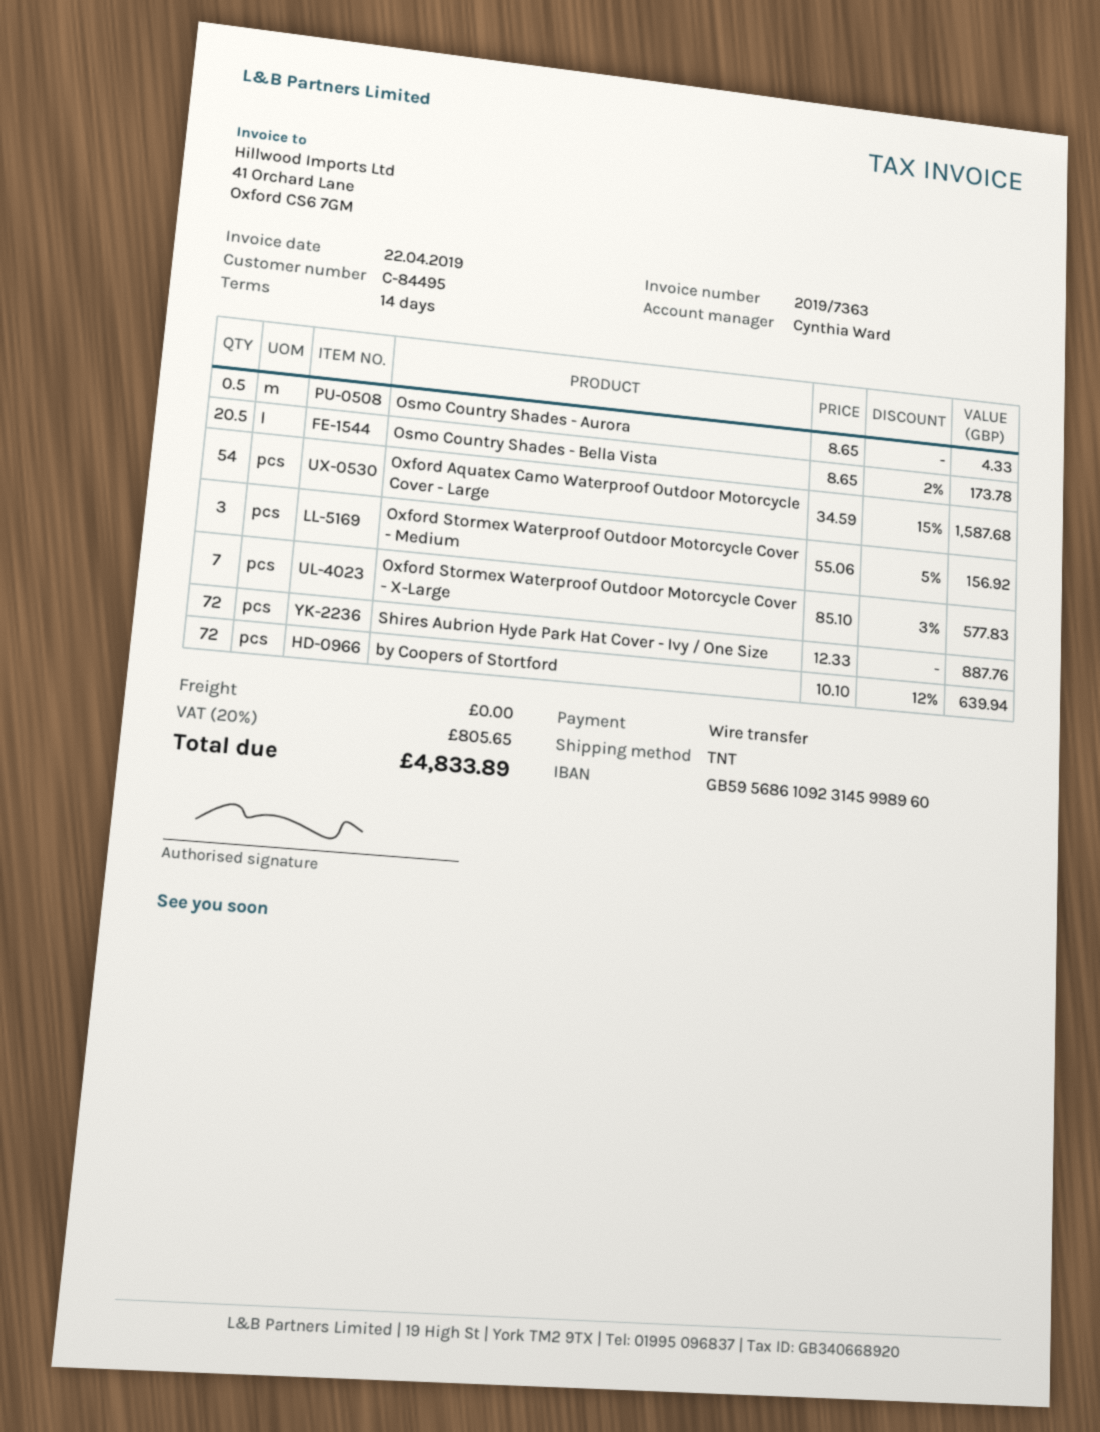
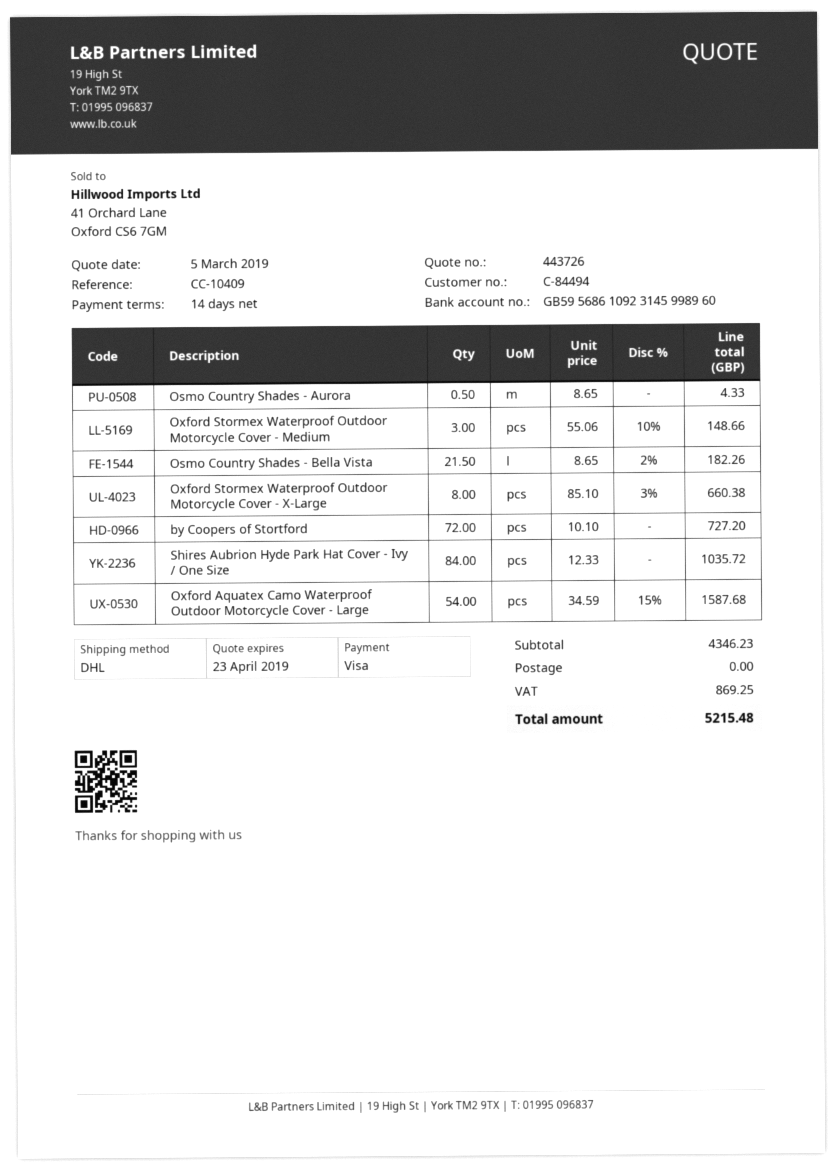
customer number: C-84495 -> C-84494
payment method: bank transfer -> Visa
shipping method: TNT -> DHL
Osmo Country Shades - Bella Vista: 20.5 x 8.65 - 2% = 173.78 -> 21.5 x 8.65 - 2% = 182.26
Oxford Stormex Waterproof Outdoor Motorcycle Cover - Medium: 3 x 55.06 - 5% = 156.92 -> 3 x 55.06 - 10% = 148.66
Oxford Stormex Waterproof Outdoor Motorcycle Cover - X-Large: 7 x 85.10 - 3% = 577.83 -> 8 x 85.10 - 3% = 660.38
Shires Aubrion Hyde Park Hat Cover - Ivy / One Size: 72 x 12.33 = 887.76 -> 84 x 12.33 = 1035.72
by Coopers of Stortford: 72 x 10.10 - 12% = 639.94 -> 72 x 10.10 = 727.20
tax: 805.65 -> 869.25
total: 4833.89 -> 5215.48

